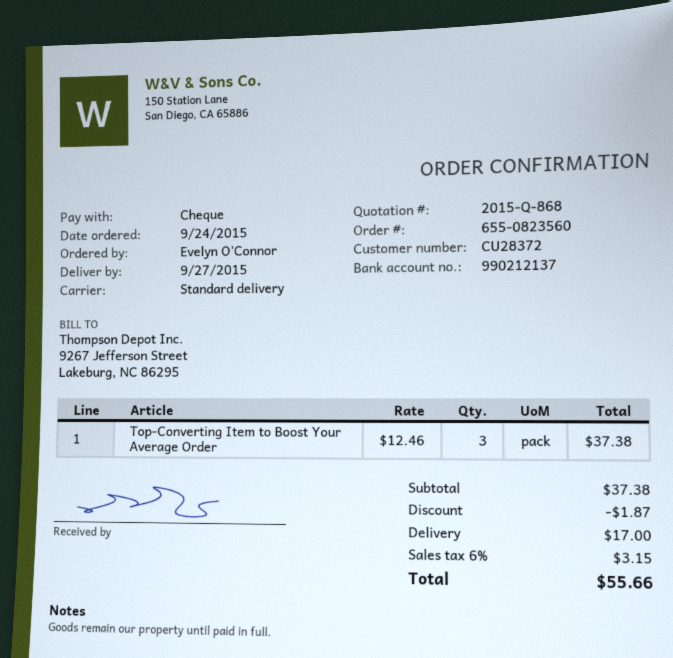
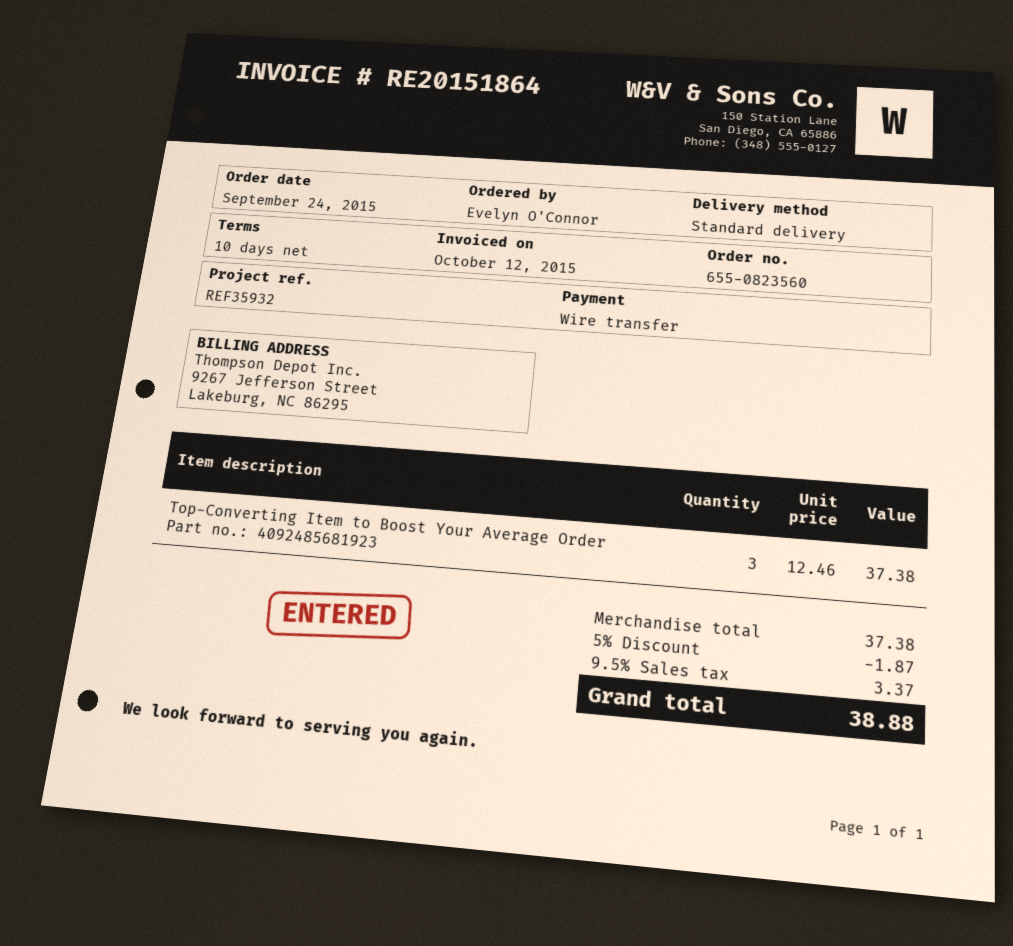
payment method: cheque -> bank transfer
shipping: 17.00 -> none
tax: 6% = 3.15 -> 9.5% = 3.37
total: 55.66 -> 38.88

